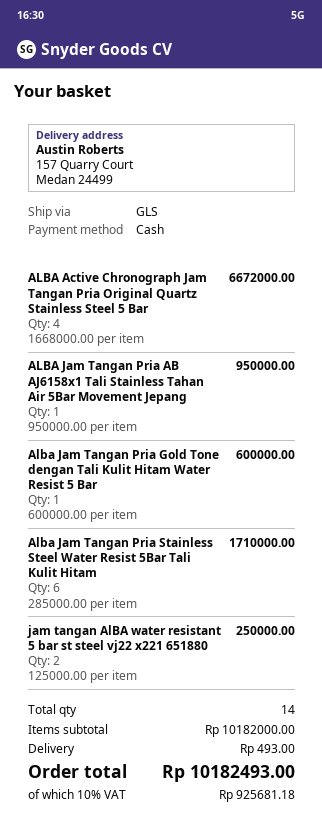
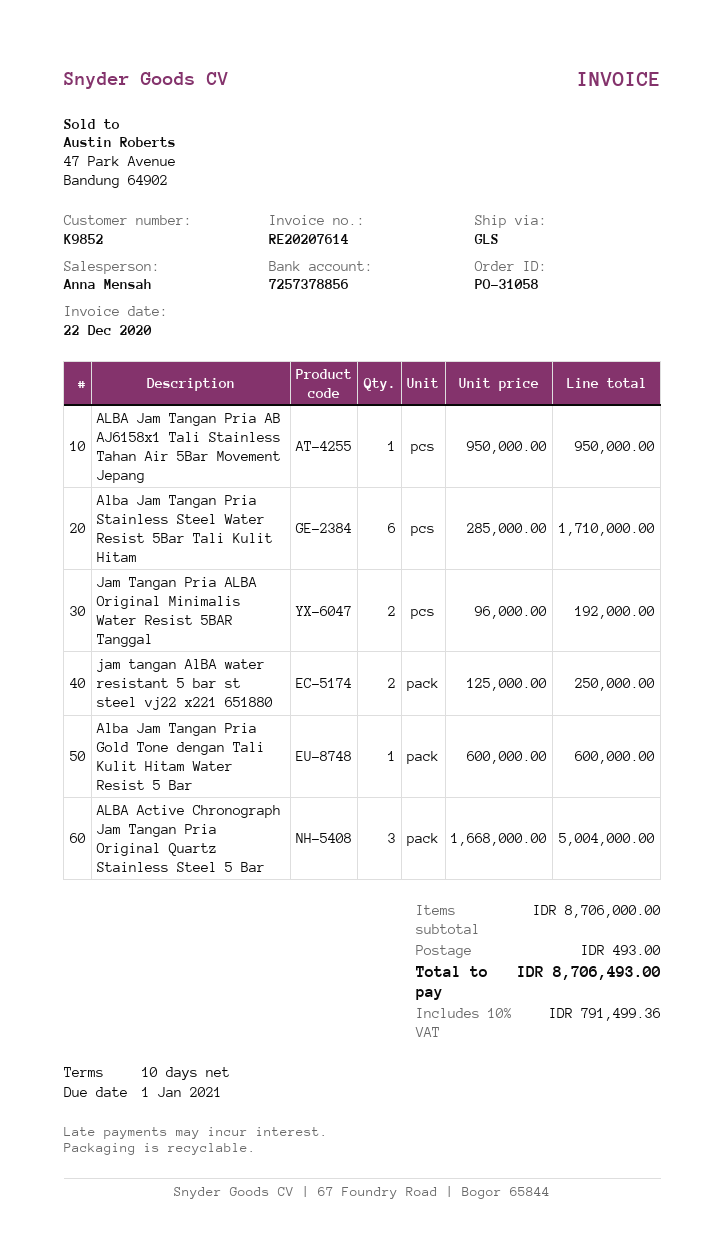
ALBA Active Chronograph Jam Tangan Pria Original Quartz Stainless Steel 5 Bar: 4 x 1668000.00 = 6672000.00 -> 3 x 1668000.00 = 5004000.00
Jam Tangan Pria ALBA Original Minimalis Water Resist 5BAR Tanggal: none -> 2 x 96000.00 = 192000.00
subtotal: 10182000.00 -> 8706000.00
tax: 10% = 925681.18 -> 10% = 791499.36
total: 10182493.00 -> 8706493.00

